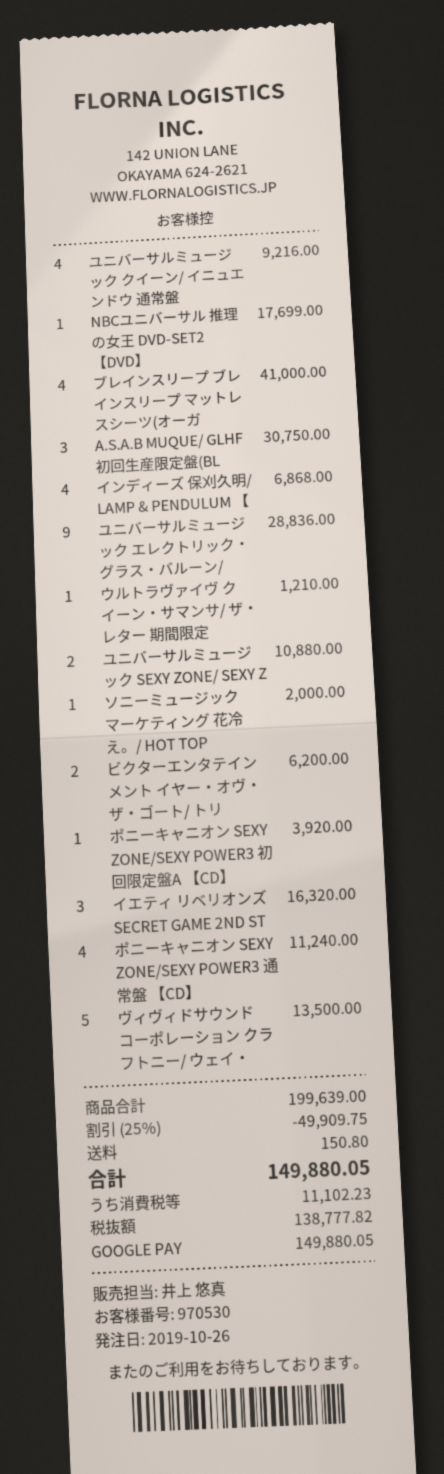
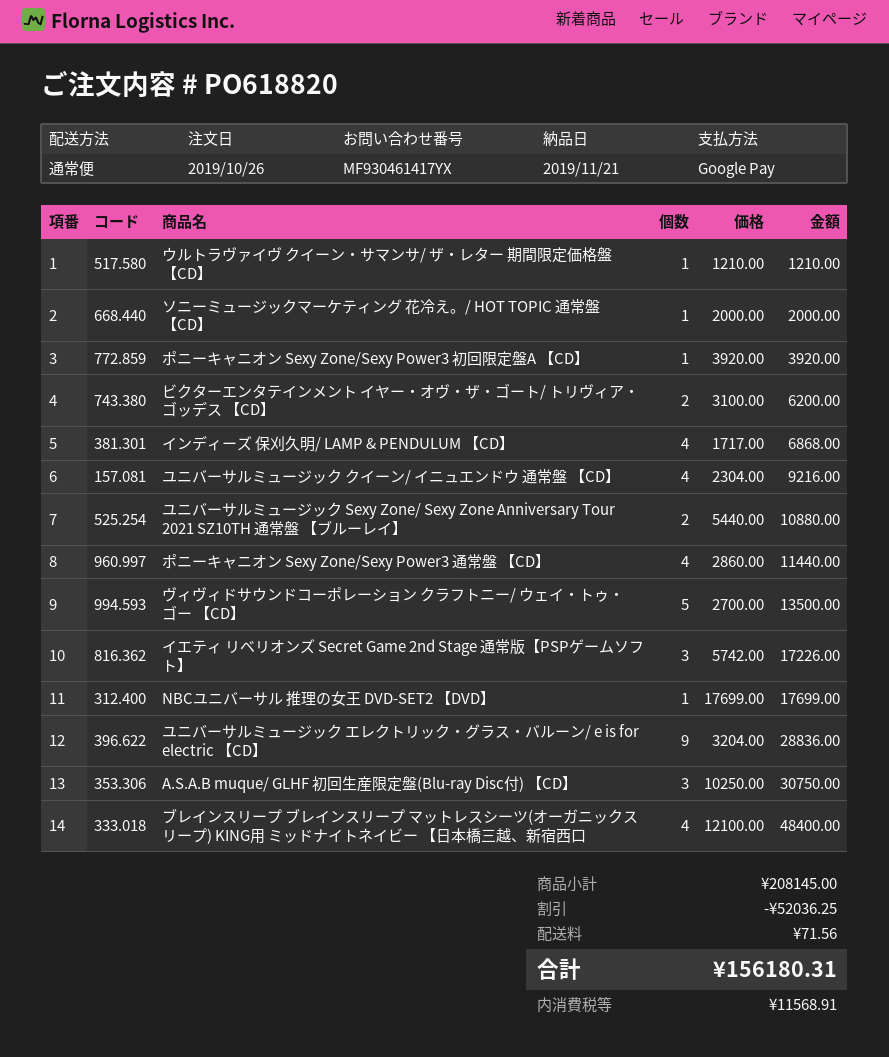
ブレインスリープ ブレインスリープ マットレスシーツ(オーガ: 4 for 41000.00 -> 4 for 48400.00
イエティ リベリオンズ SECRET GAME 2ND ST: 3 for 16320.00 -> 3 for 17226.00
ポニーキャニオン SEXY ZONE/SEXY POWER3 通常盤 【CD】: 4 for 11240.00 -> 4 for 11440.00
subtotal: 199639.00 -> 208145.00
discount: 49909.75 -> 52036.25
shipping: 150.80 -> 71.56
tax: 11102.23 -> 11568.91
total: 149880.05 -> 156180.31

